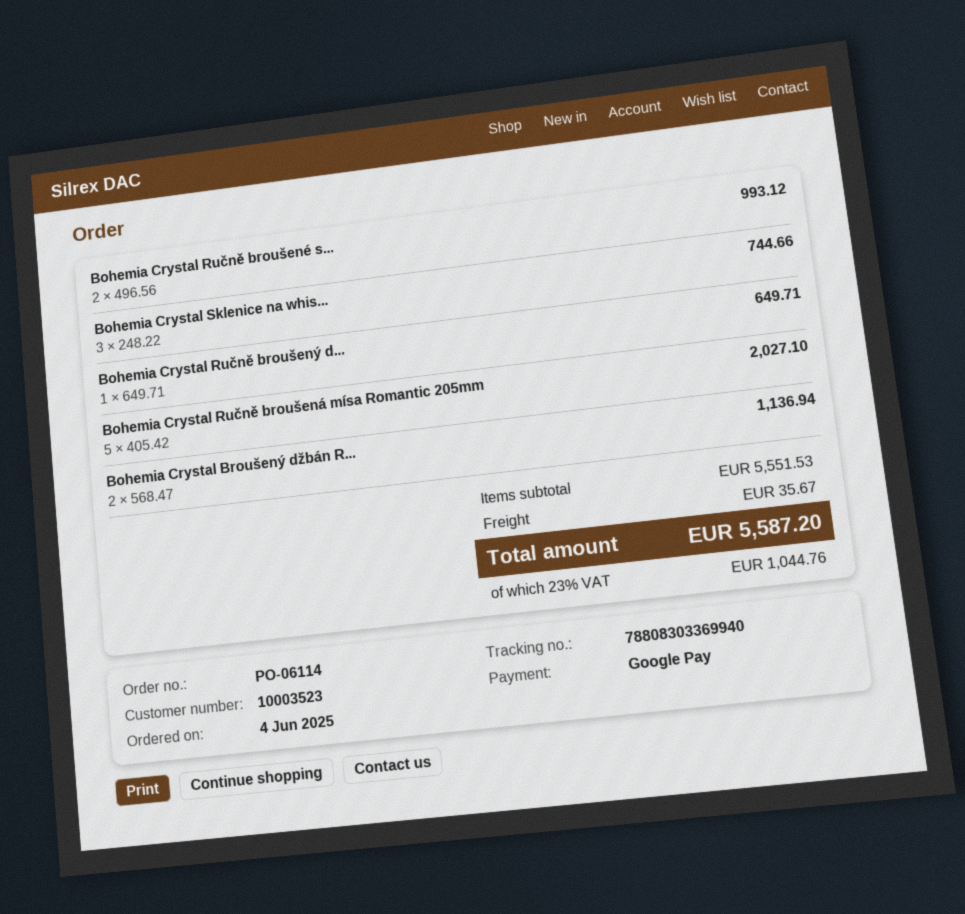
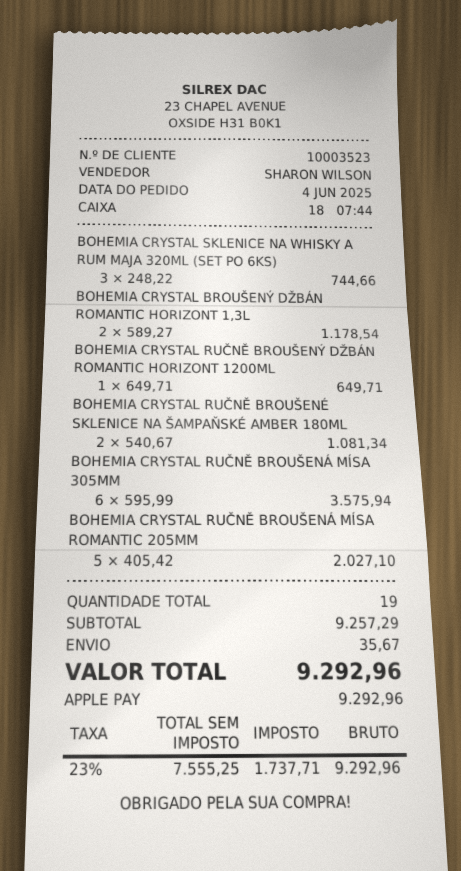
payment method: Google Pay -> Apple Pay
Bohemia Crystal Ručně broušené s...: 2 x 496.56 = 993.12 -> 2 x 540.67 = 1081.34
Bohemia Crystal Broušený džbán R...: 2 x 568.47 = 1136.94 -> 2 x 589.27 = 1178.54
BOHEMIA CRYSTAL RUČNĚ BROUŠENÁ MÍSA 305MM: none -> 6 x 595.99 = 3575.94
subtotal: 5551.53 -> 9257.29
tax: 23% = 1044.76 -> 23% = 1737.71
total: 5587.20 -> 9292.96

